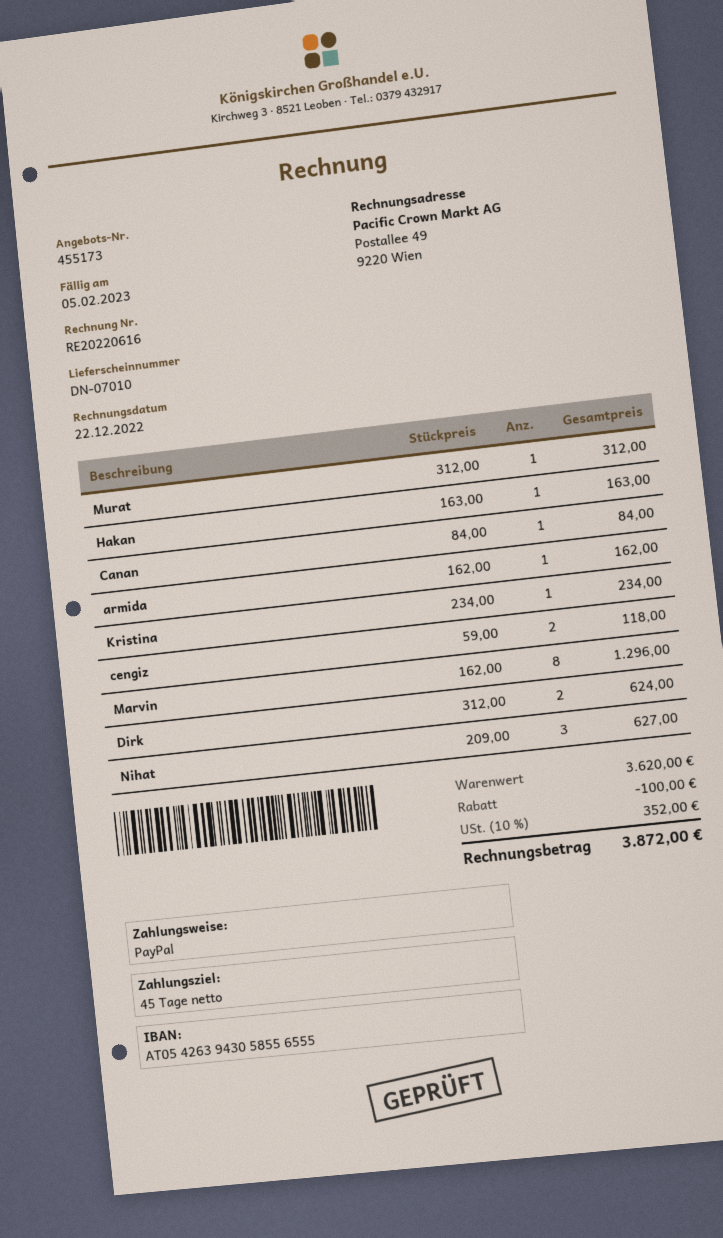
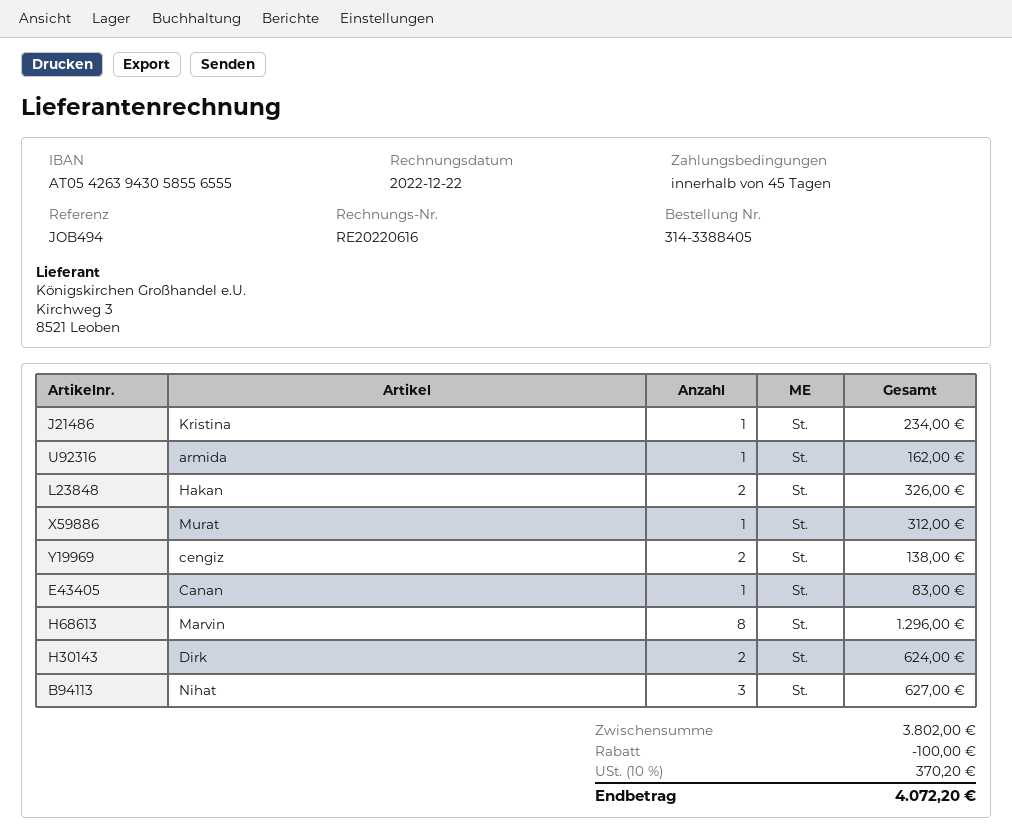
Hakan: 1 for 163.00 -> 2 for 326.00
Canan: 1 for 84.00 -> 1 for 83.00
cengiz: 2 for 118.00 -> 2 for 138.00
subtotal: 3620.00 -> 3802.00
tax: 10% = 352.00 -> 10% = 370.20
total: 3872.00 -> 4072.20

